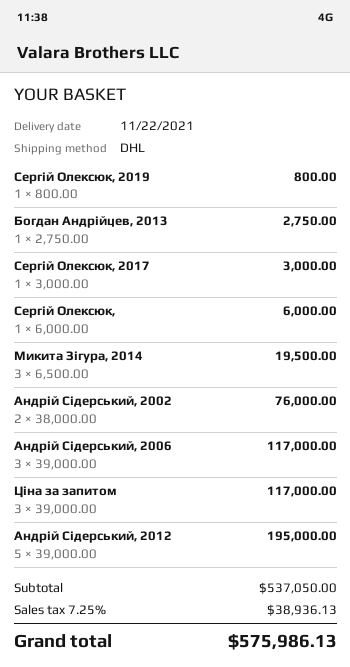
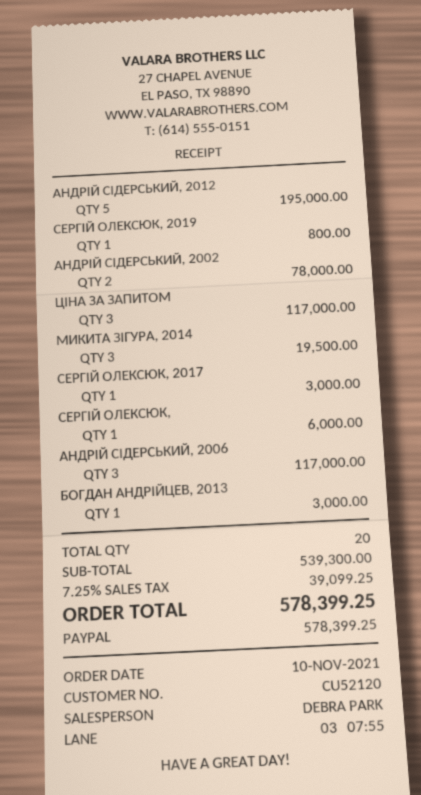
Богдан Андрійцев, 2013: 1 for 2750.00 -> 1 for 3000.00
Андрій Сідерський, 2002: 2 for 76000.00 -> 2 for 78000.00
subtotal: 537050.00 -> 539300.00
tax: 7.25% = 38936.13 -> 7.25% = 39099.25
total: 575986.13 -> 578399.25

